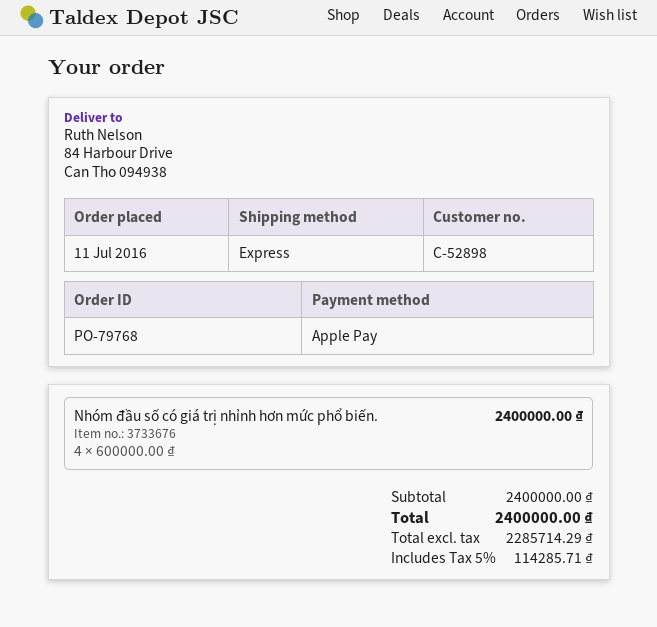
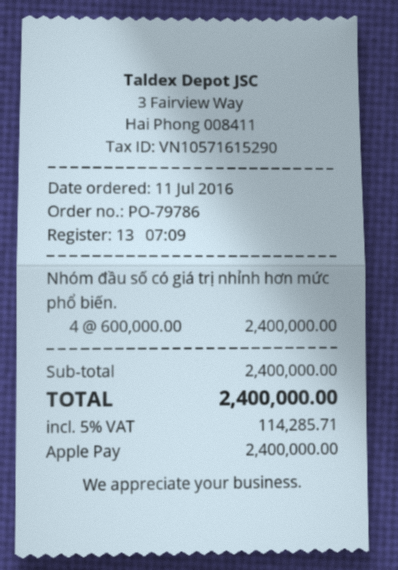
order number: PO-79768 -> PO-79786

